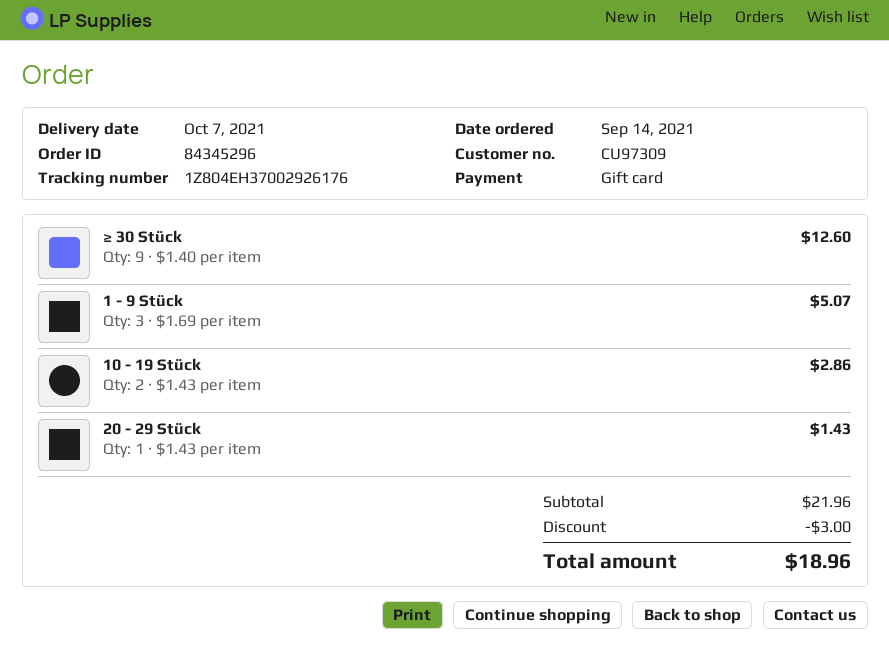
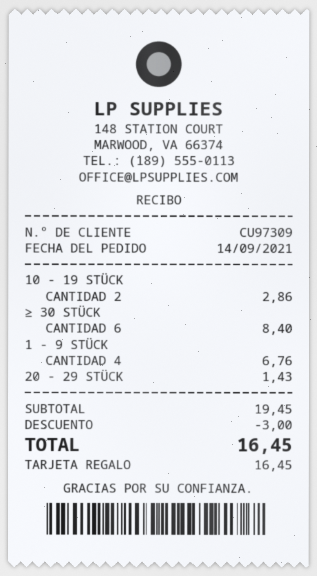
≥ 30 Stück: 9 for 12.60 -> 6 for 8.40
1 - 9 Stück: 3 for 5.07 -> 4 for 6.76
subtotal: 21.96 -> 19.45
total: 18.96 -> 16.45

